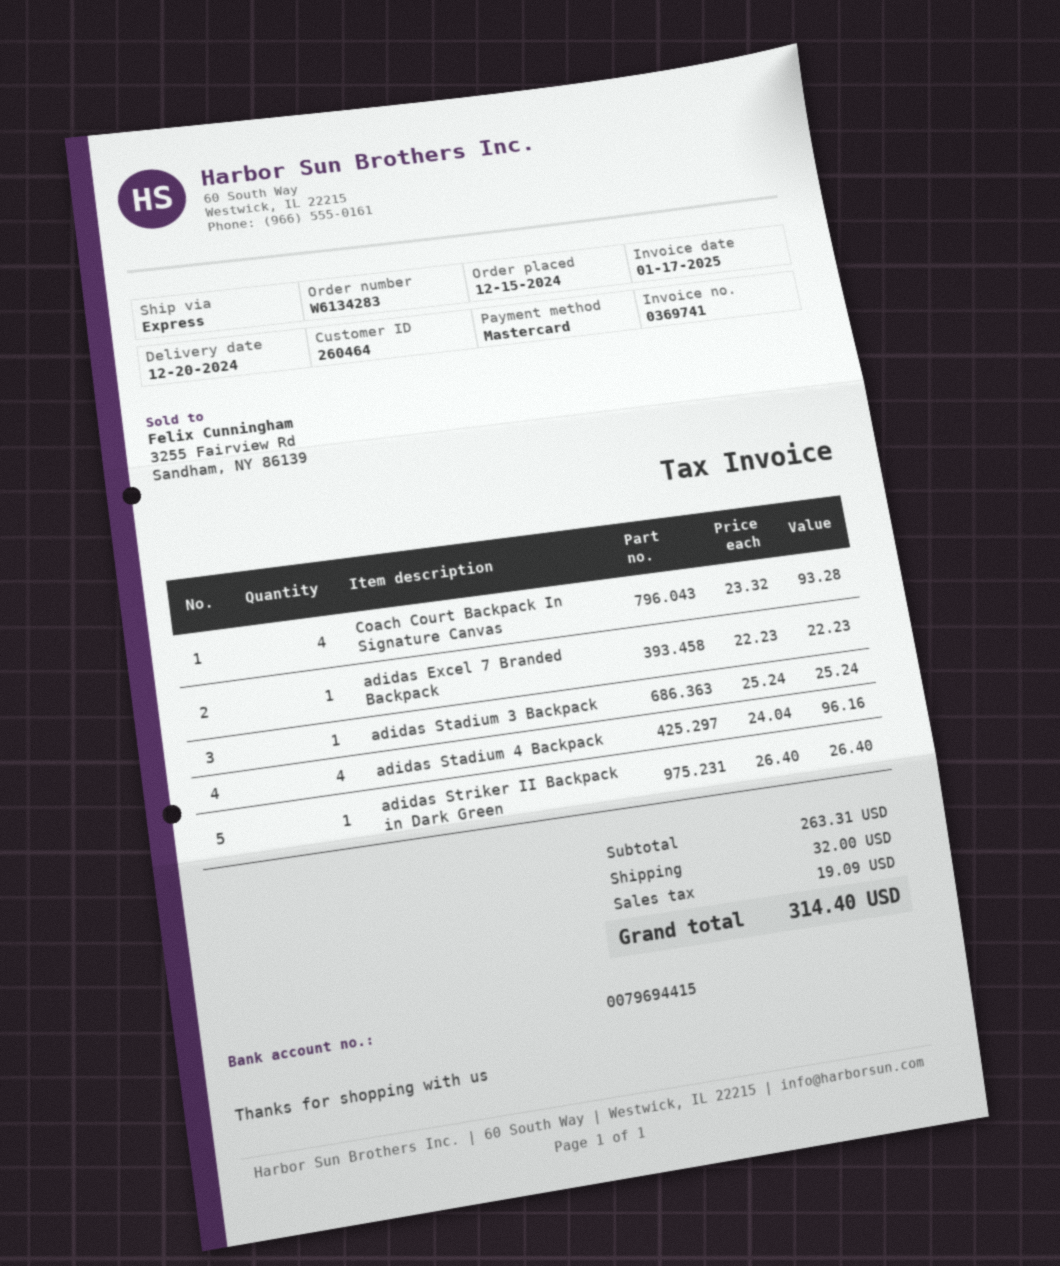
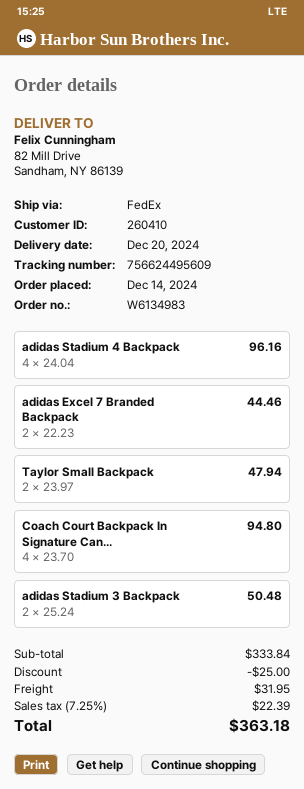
order number: W6134283 -> W6134983
order date: 2024-12-15 -> 2024-12-14
customer number: 260464 -> 260410
shipping method: express -> FedEx
Coach Court Backpack In Signature Canvas: 4 x 23.32 = 93.28 -> 4 x 23.70 = 94.80
adidas Excel 7 Branded Backpack: 1 x 22.23 = 22.23 -> 2 x 22.23 = 44.46
adidas Stadium 3 Backpack: 1 x 25.24 = 25.24 -> 2 x 25.24 = 50.48
adidas Striker II Backpack in Dark Green: 1 x 26.40 = 26.40 -> none
Taylor Small Backpack: none -> 2 x 23.97 = 47.94
subtotal: 263.31 -> 333.84
discount: none -> 25.00
shipping: 32.00 -> 31.95
tax: 19.09 -> 22.39
total: 314.40 -> 363.18

